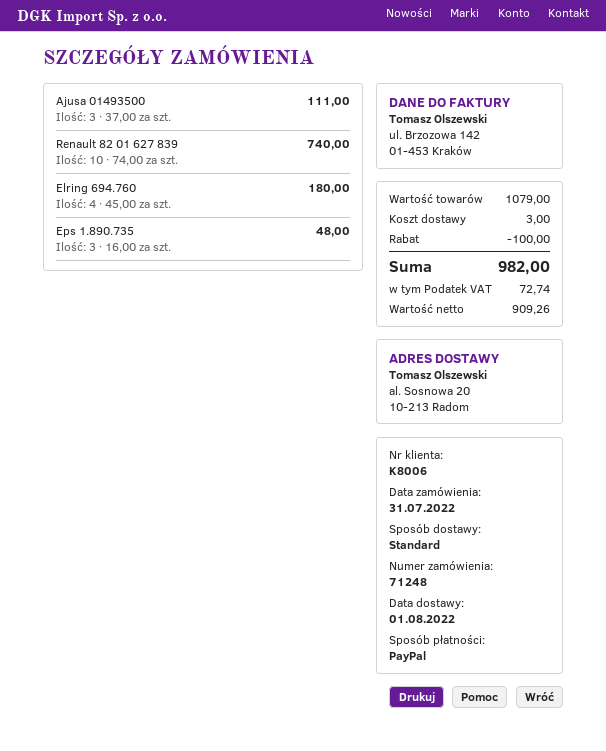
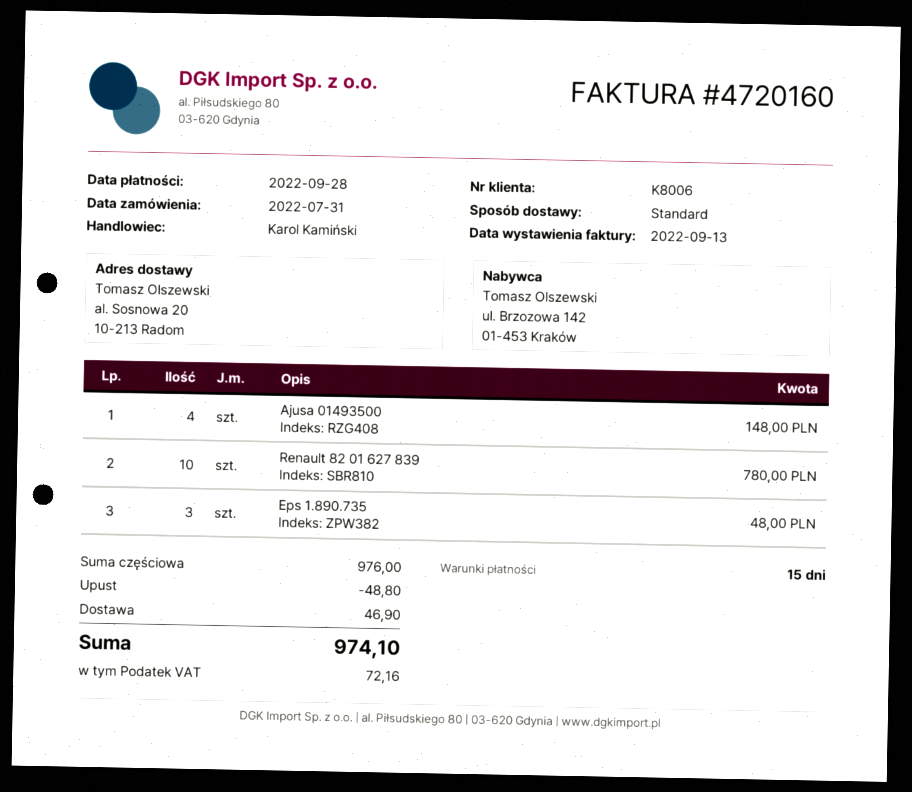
Ajusa 01493500: 3 for 111.00 -> 4 for 148.00
Renault 82 01 627 839: 10 for 740.00 -> 10 for 780.00
Elring 694.760: 4 for 180.00 -> none
subtotal: 1079.00 -> 976.00
discount: 100.00 -> 48.80
shipping: 3.00 -> 46.90
tax: 72.74 -> 72.16
total: 982.00 -> 974.10

